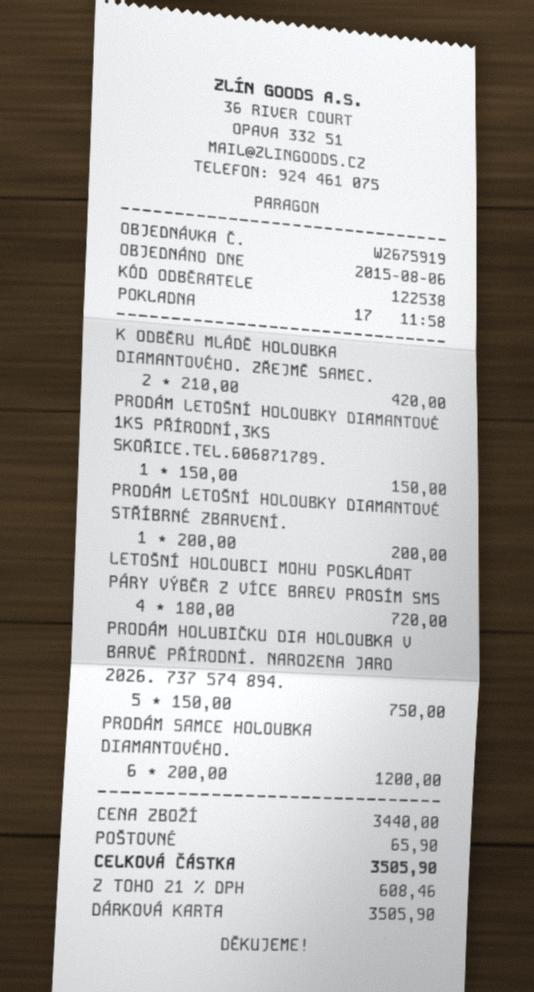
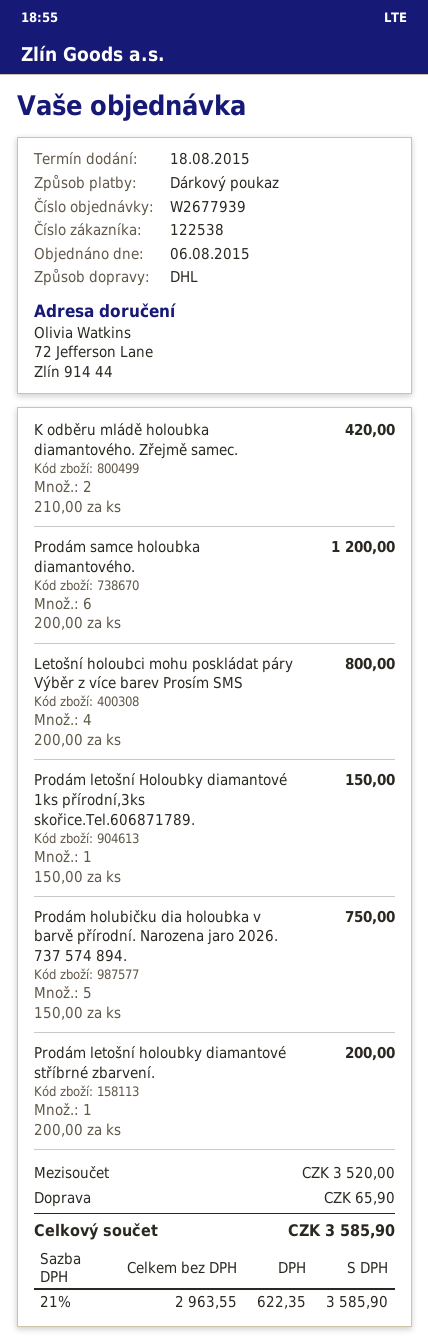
order number: W2675919 -> W2677939
LETOŠNÍ HOLOUBCI MOHU POSKLÁDAT PÁRY VÝBĚR Z VÍCE BAREV PROSÍM SMS: 4 x 180.00 = 720.00 -> 4 x 200.00 = 800.00
subtotal: 3440.00 -> 3520.00
tax: 21% = 608.46 -> 21% = 622.35
total: 3505.90 -> 3585.90

